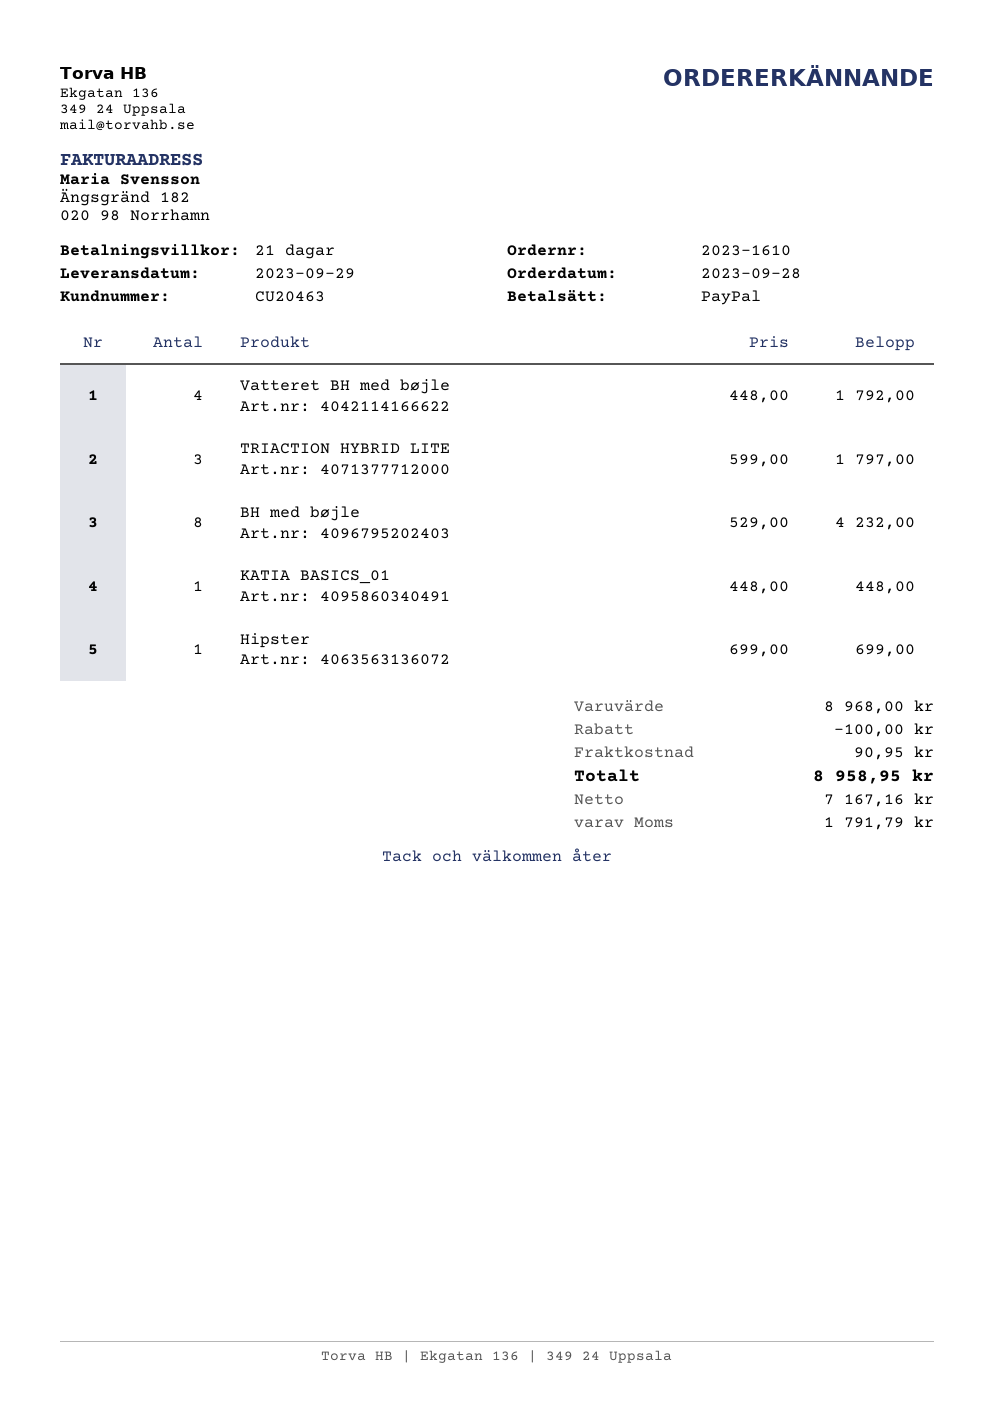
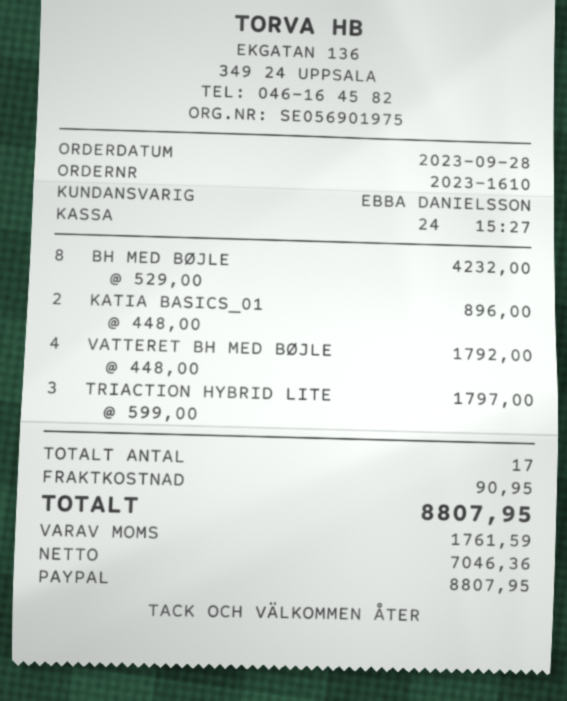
KATIA BASICS_01: 1 x 448.00 = 448.00 -> 2 x 448.00 = 896.00
Hipster: 1 x 699.00 = 699.00 -> none
discount: 100.00 -> none
net: 7167.16 -> 7046.36
tax: 1791.79 -> 1761.59
total: 8958.95 -> 8807.95

